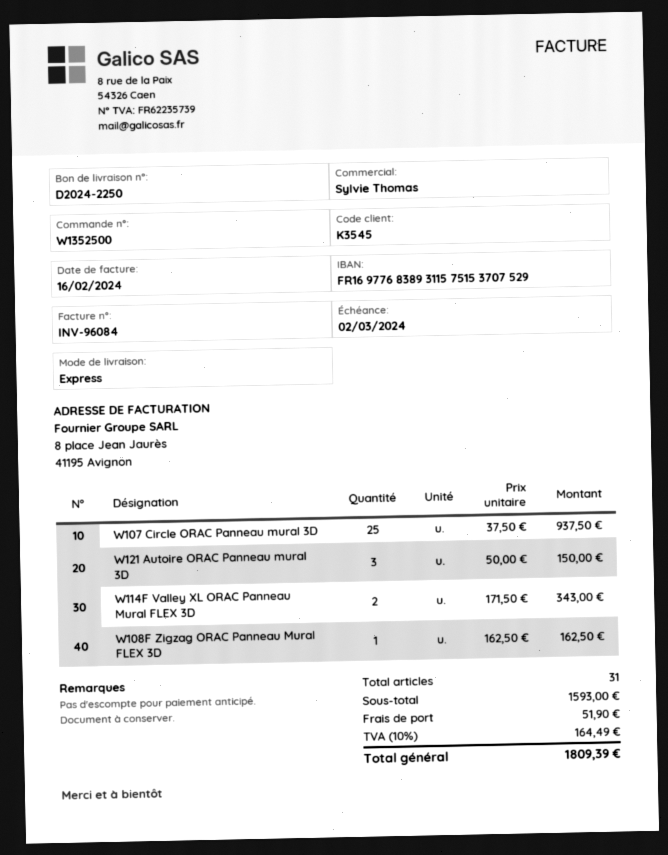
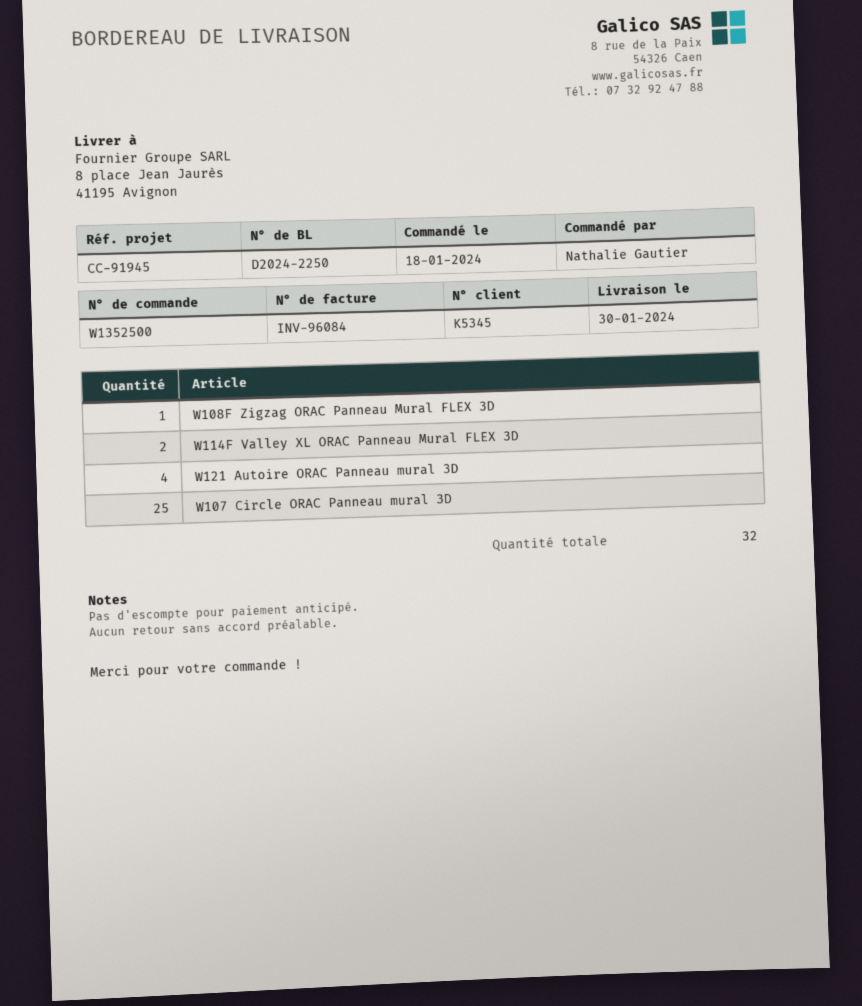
customer number: K3545 -> K5345
W121 Autoire ORAC Panneau mural 3D: 3 -> 4
total quantity: 31 -> 32

